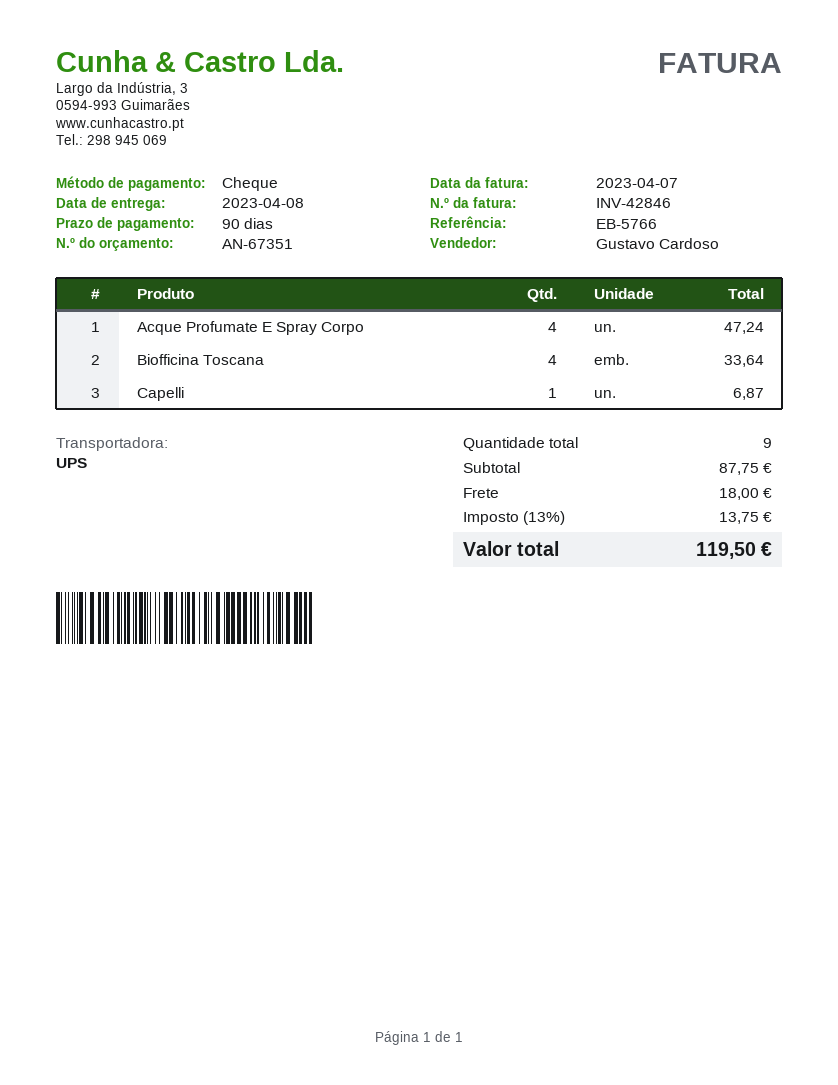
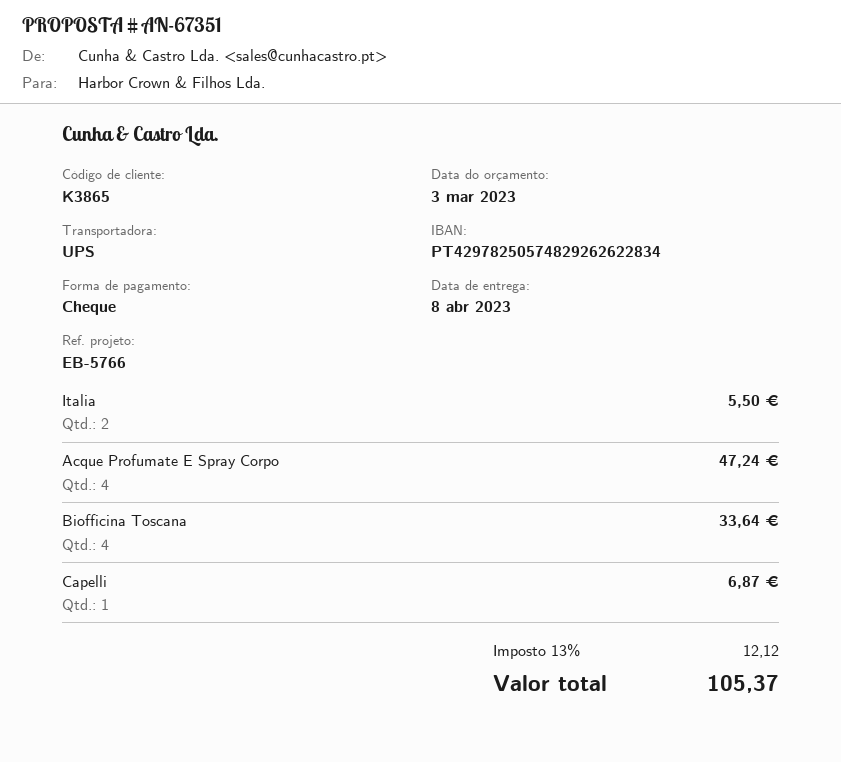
Italia: none -> 2 for 5.50
shipping: 18.00 -> none
tax: 13% = 13.75 -> 13% = 12.12
total: 119.50 -> 105.37

